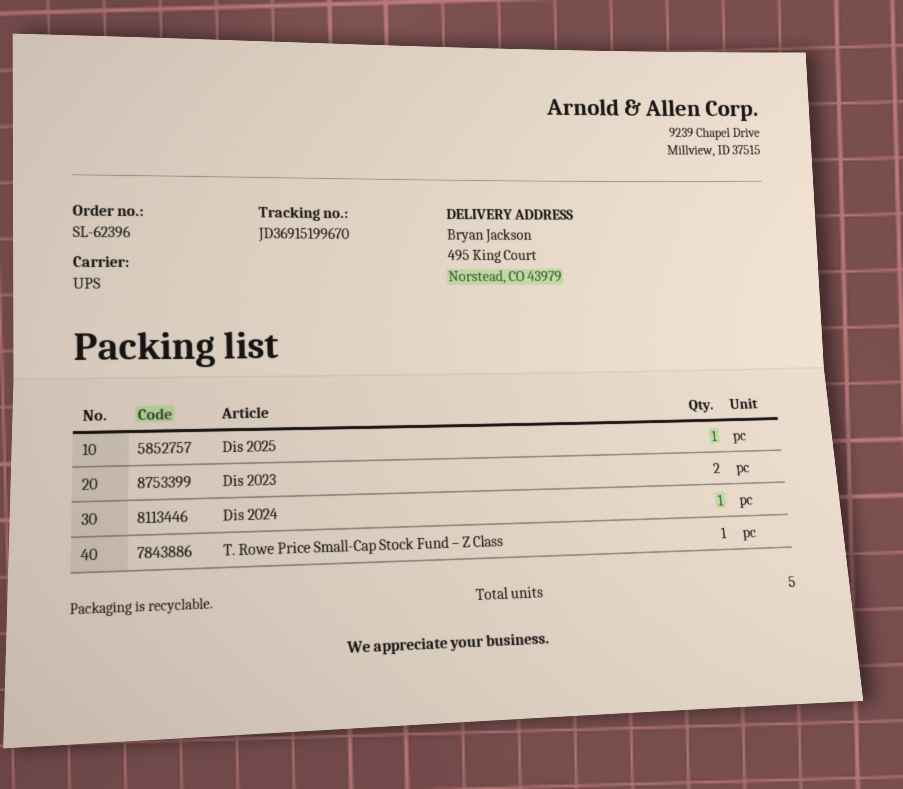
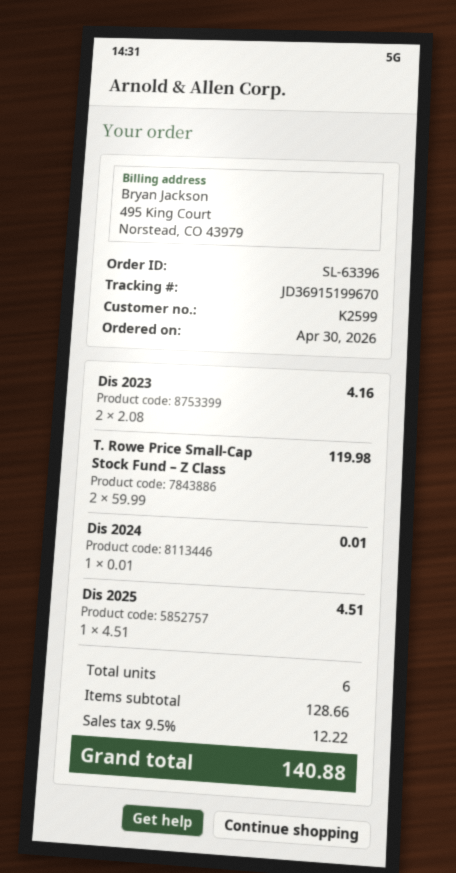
order number: SL-62396 -> SL-63396
T. Rowe Price Small-Cap Stock Fund – Z Class: 1 -> 2
total quantity: 5 -> 6

